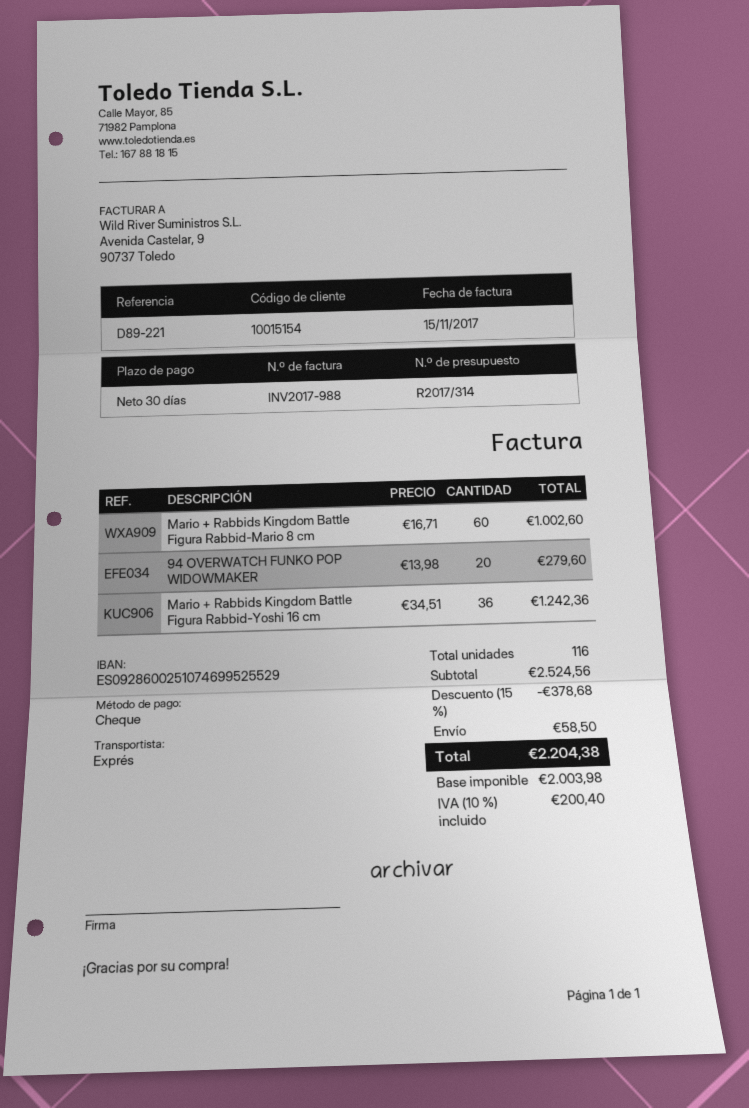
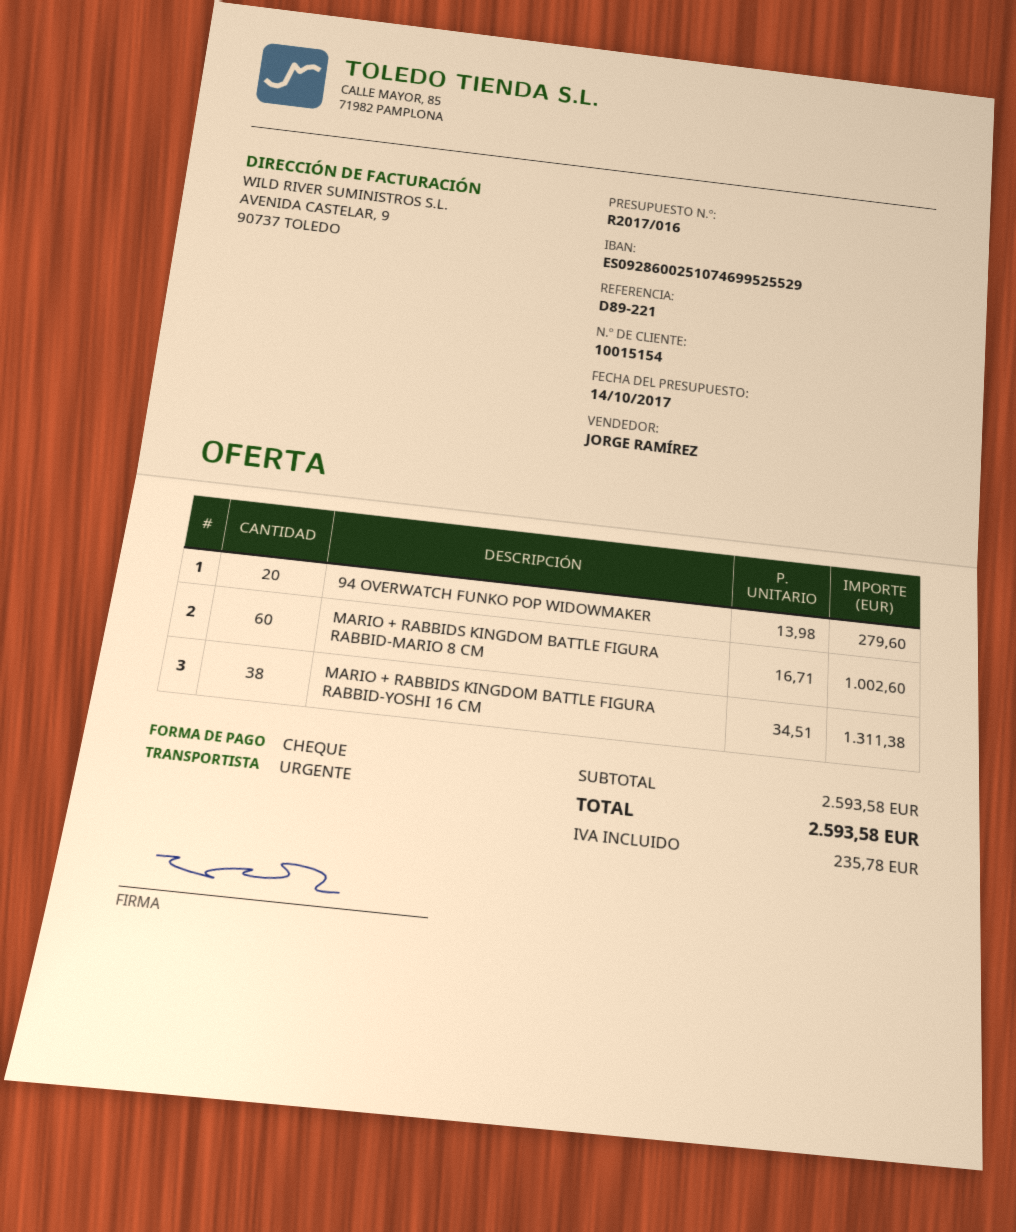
quote number: R2017/314 -> R2017/016
Mario + Rabbids Kingdom Battle Figura Rabbid-Yoshi 16 cm: 36 x 34.51 = 1242.36 -> 38 x 34.51 = 1311.38
subtotal: 2524.56 -> 2593.58
discount: 15% = 378.68 -> none
shipping: 58.50 -> none
tax: 200.40 -> 235.78
total: 2204.38 -> 2593.58

